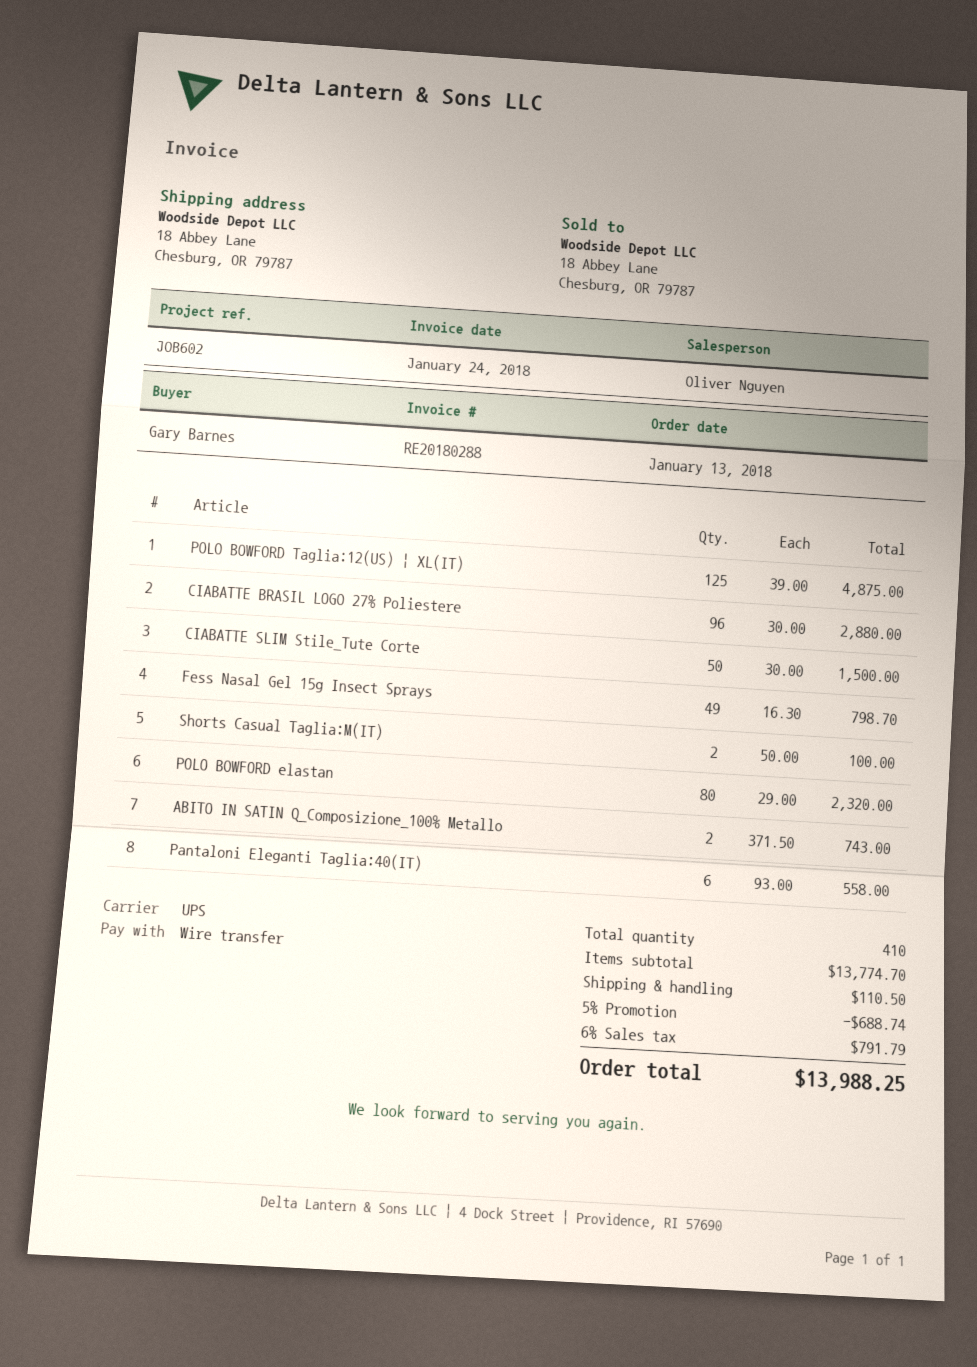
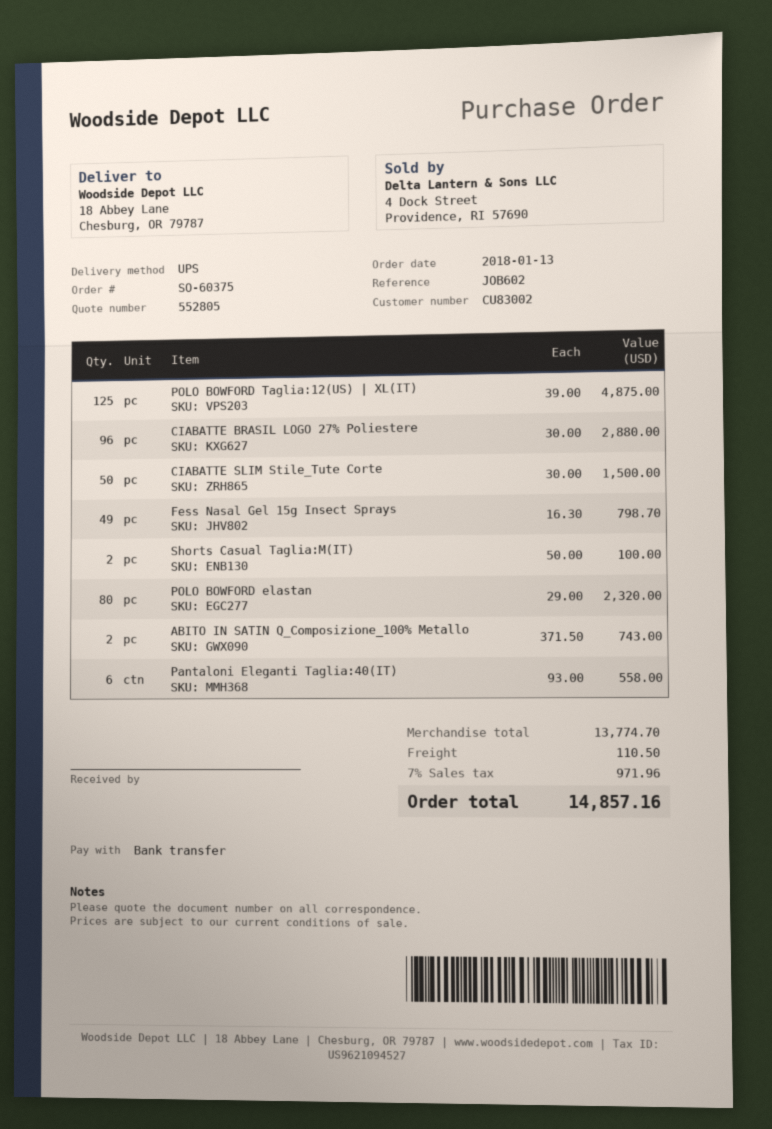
discount: 5% = 688.74 -> none
tax: 6% = 791.79 -> 7% = 971.96
total: 13988.25 -> 14857.16

